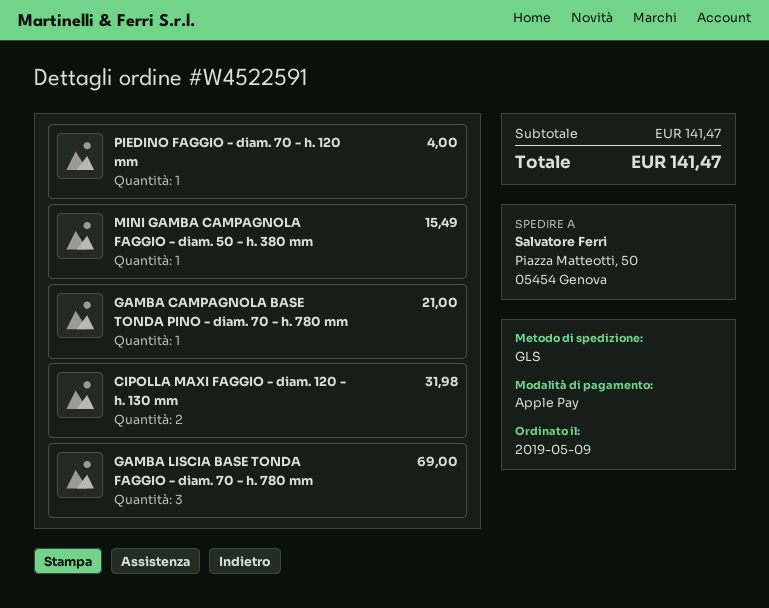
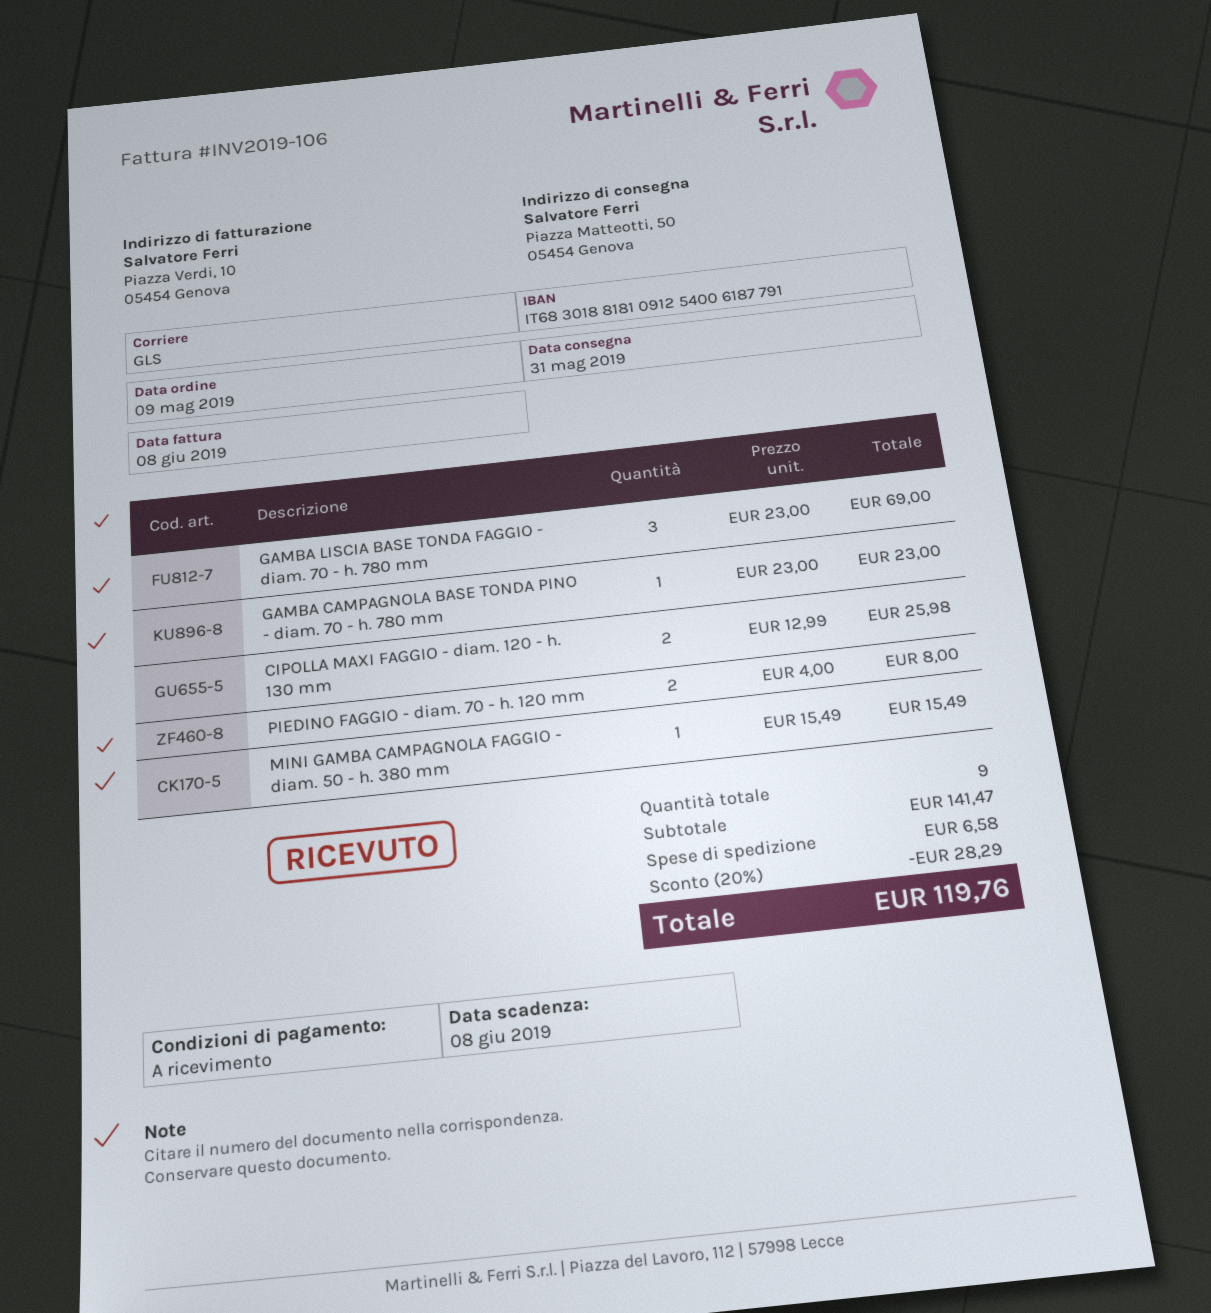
PIEDINO FAGGIO - diam. 70 - h. 120 mm: 1 for 4.00 -> 2 for 8.00
GAMBA CAMPAGNOLA BASE TONDA PINO - diam. 70 - h. 780 mm: 1 for 21.00 -> 1 for 23.00
CIPOLLA MAXI FAGGIO - diam. 120 - h. 130 mm: 2 for 31.98 -> 2 for 25.98
discount: none -> 20% = 28.29
shipping: none -> 6.58
total: 141.47 -> 119.76

